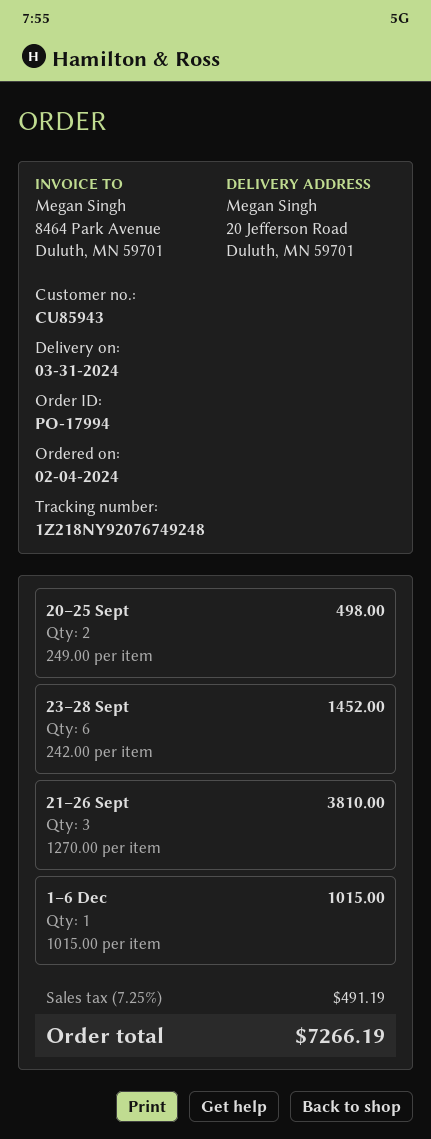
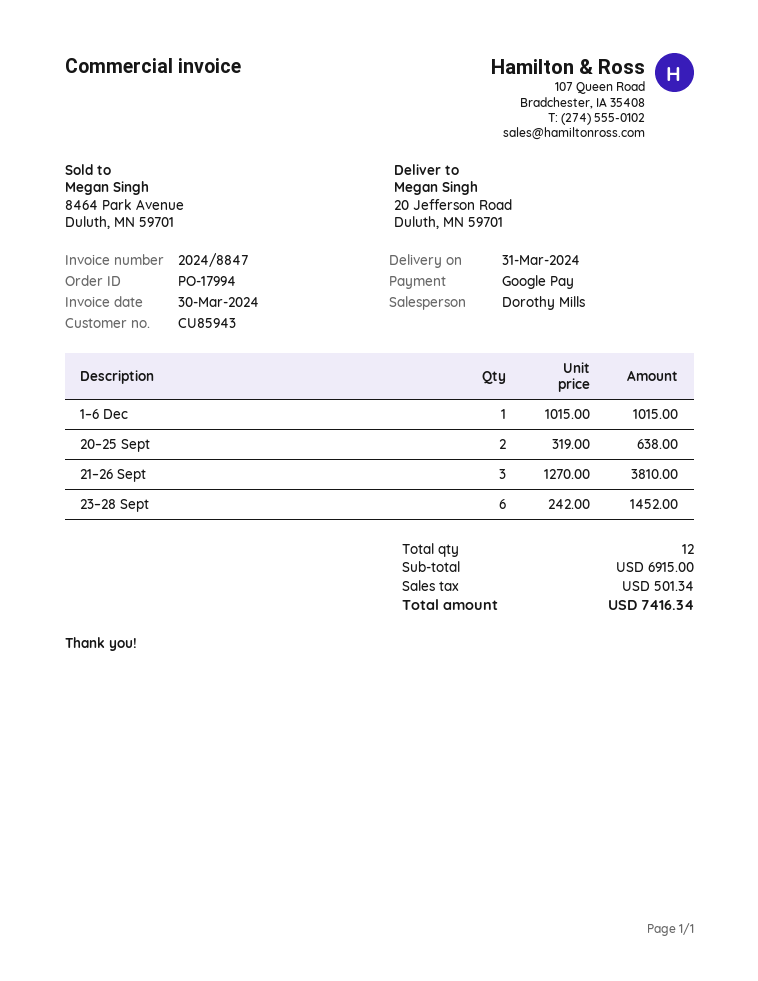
20–25 Sept: 2 x 249.00 = 498.00 -> 2 x 319.00 = 638.00
tax: 491.19 -> 501.34
total: 7266.19 -> 7416.34

